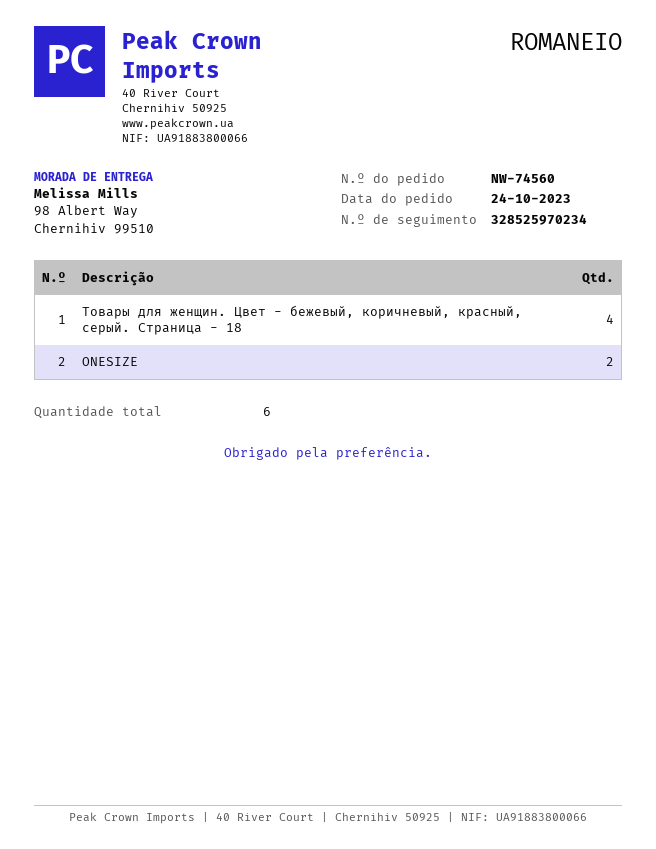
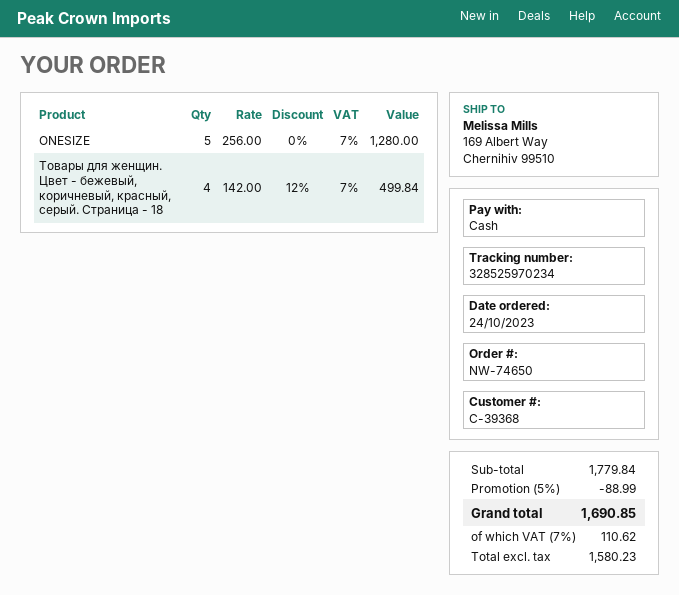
order number: NW-74560 -> NW-74650
ship to: 98 Albert Way, Chernihiv 99510 -> 169 Albert Way, Chernihiv 99510
ONESIZE: 2 -> 5

